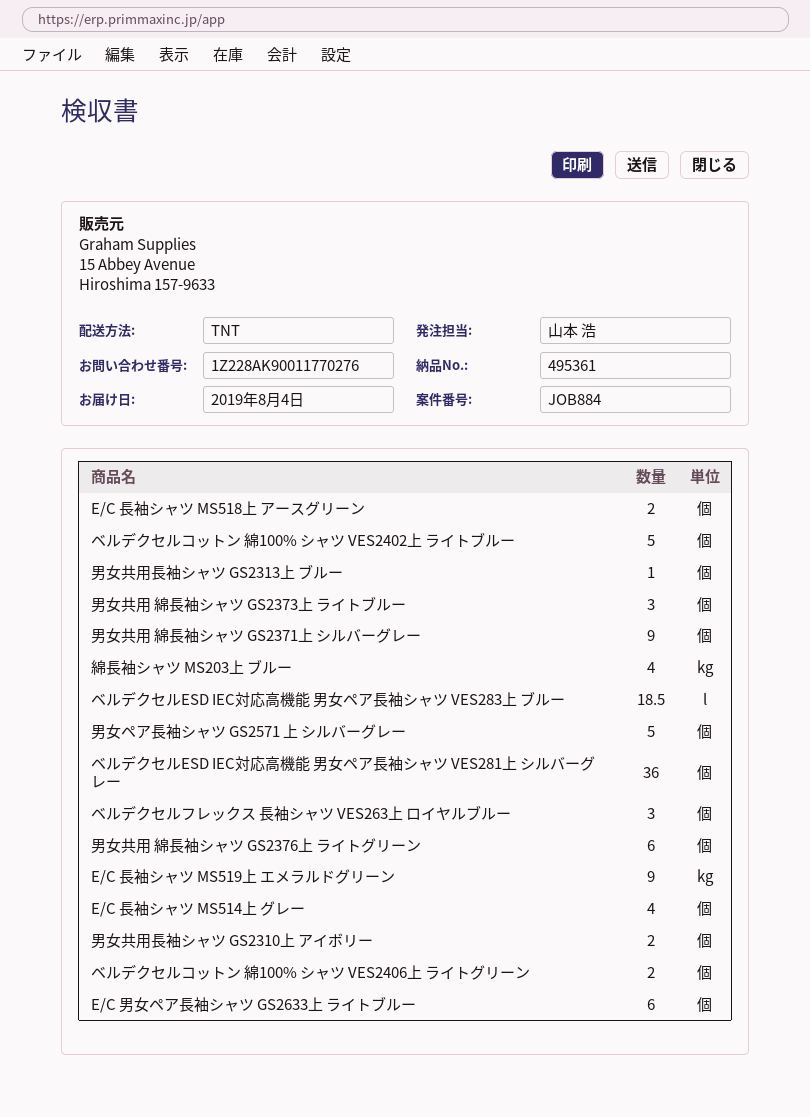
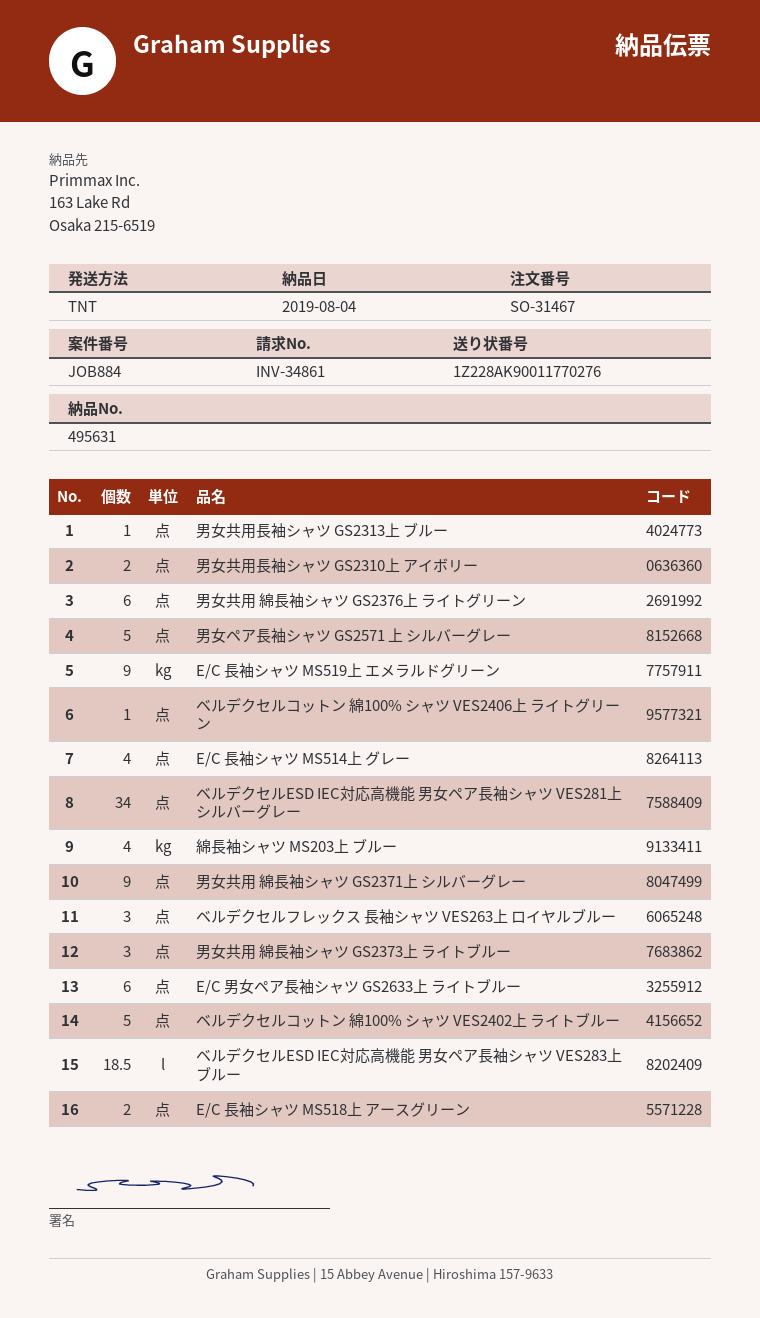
delivery note number: 495361 -> 495631
ベルデクセルESD IEC対応高機能 男女ペア長袖シャツ VES281上 シルバーグレー: 36 -> 34
ベルデクセルコットン 綿100% シャツ VES2406上 ライトグリーン: 2 -> 1

